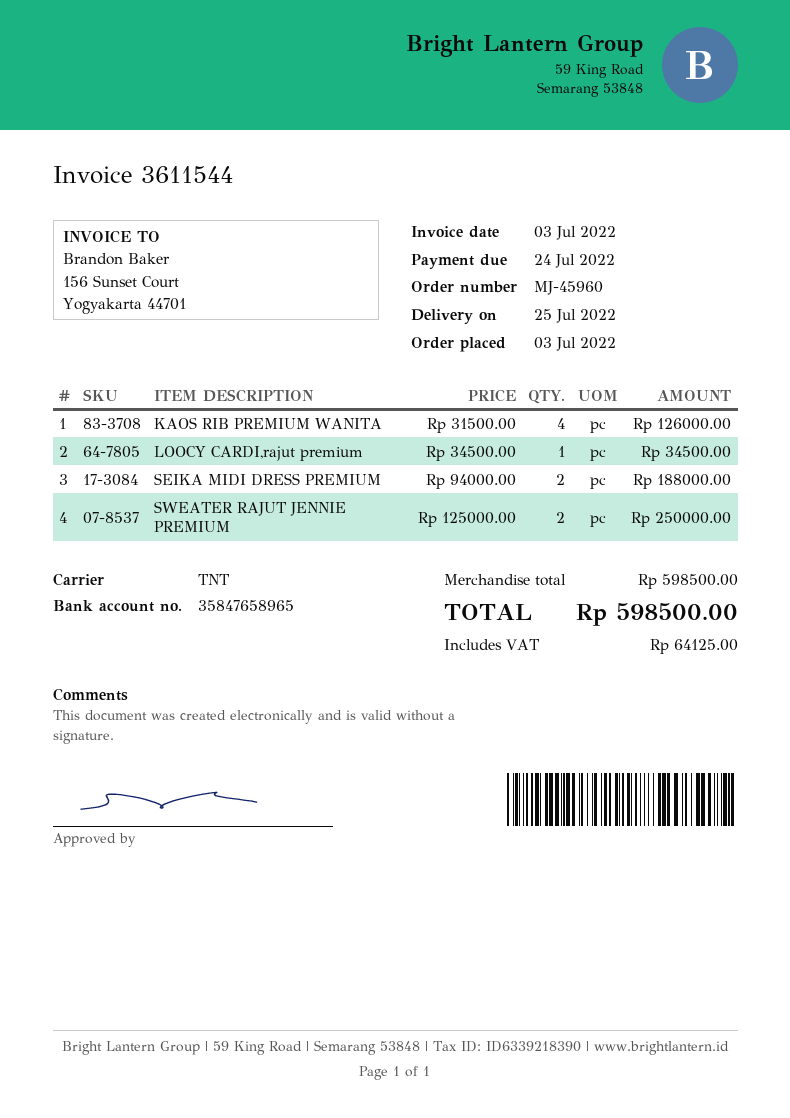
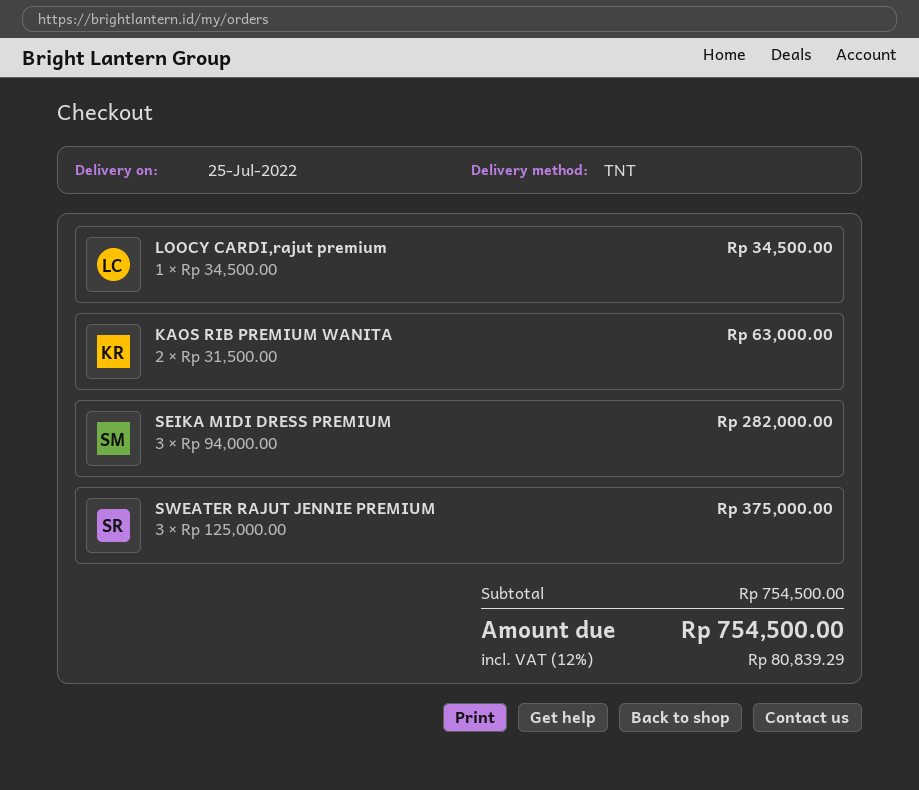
KAOS RIB PREMIUM WANITA: 4 x 31500.00 = 126000.00 -> 2 x 31500.00 = 63000.00
SEIKA MIDI DRESS PREMIUM: 2 x 94000.00 = 188000.00 -> 3 x 94000.00 = 282000.00
SWEATER RAJUT JENNIE PREMIUM: 2 x 125000.00 = 250000.00 -> 3 x 125000.00 = 375000.00
subtotal: 598500.00 -> 754500.00
tax: 64125.00 -> 80839.29
total: 598500.00 -> 754500.00

